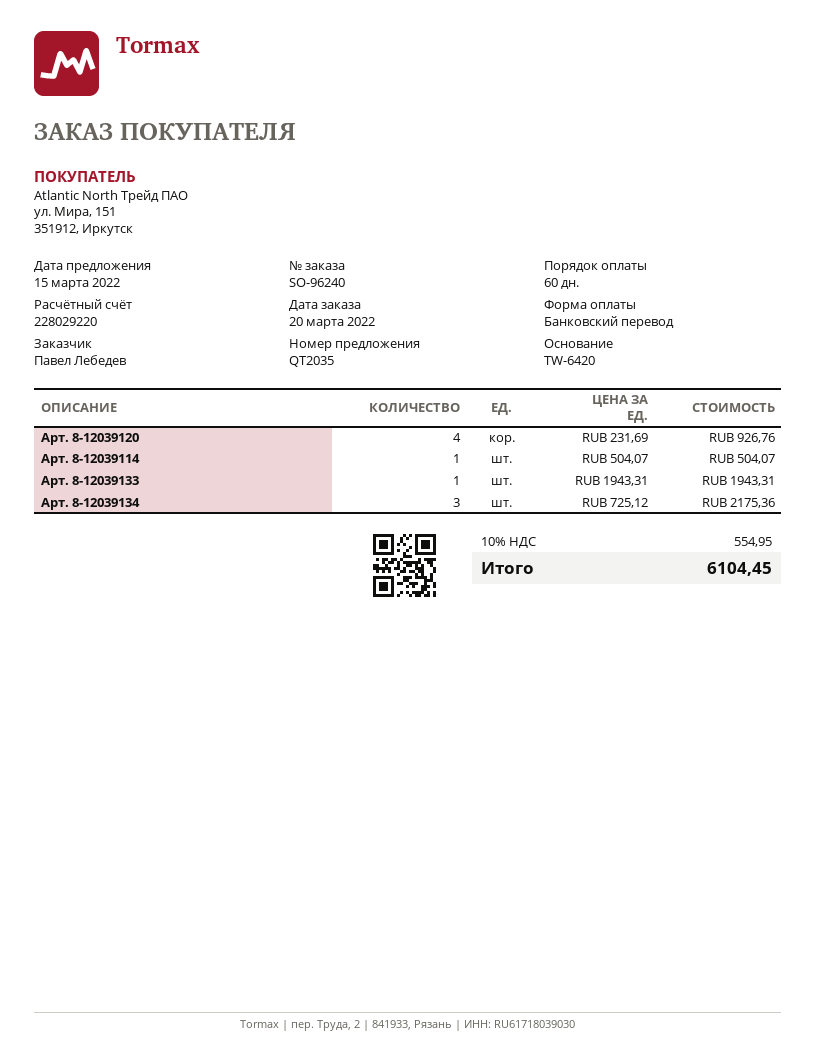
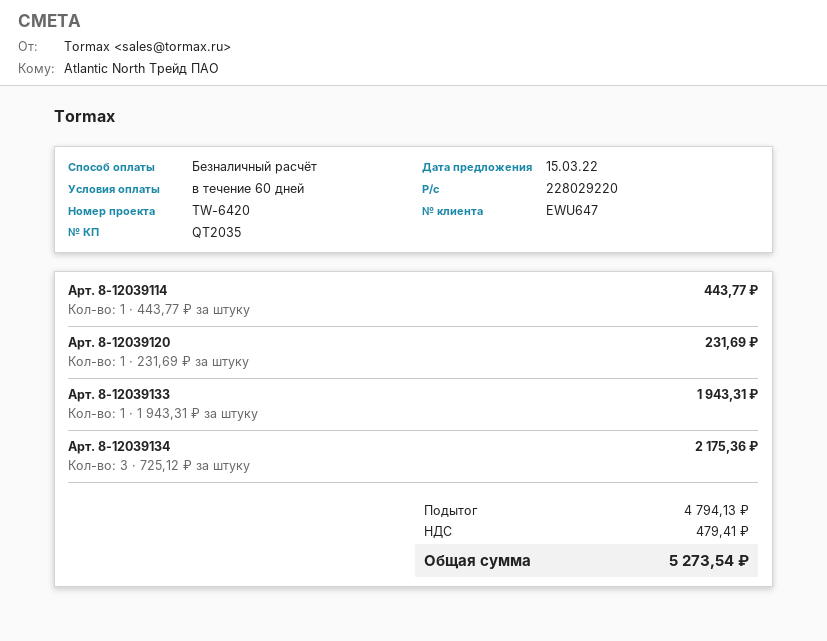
Арт. 8-12039120: 4 x 231.69 = 926.76 -> 1 x 231.69 = 231.69
Арт. 8-12039114: 1 x 504.07 = 504.07 -> 1 x 443.77 = 443.77
tax: 554.95 -> 479.41
total: 6104.45 -> 5273.54

